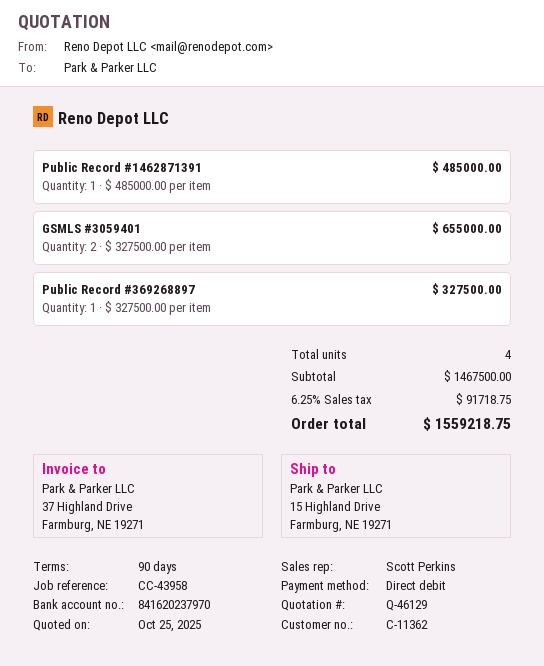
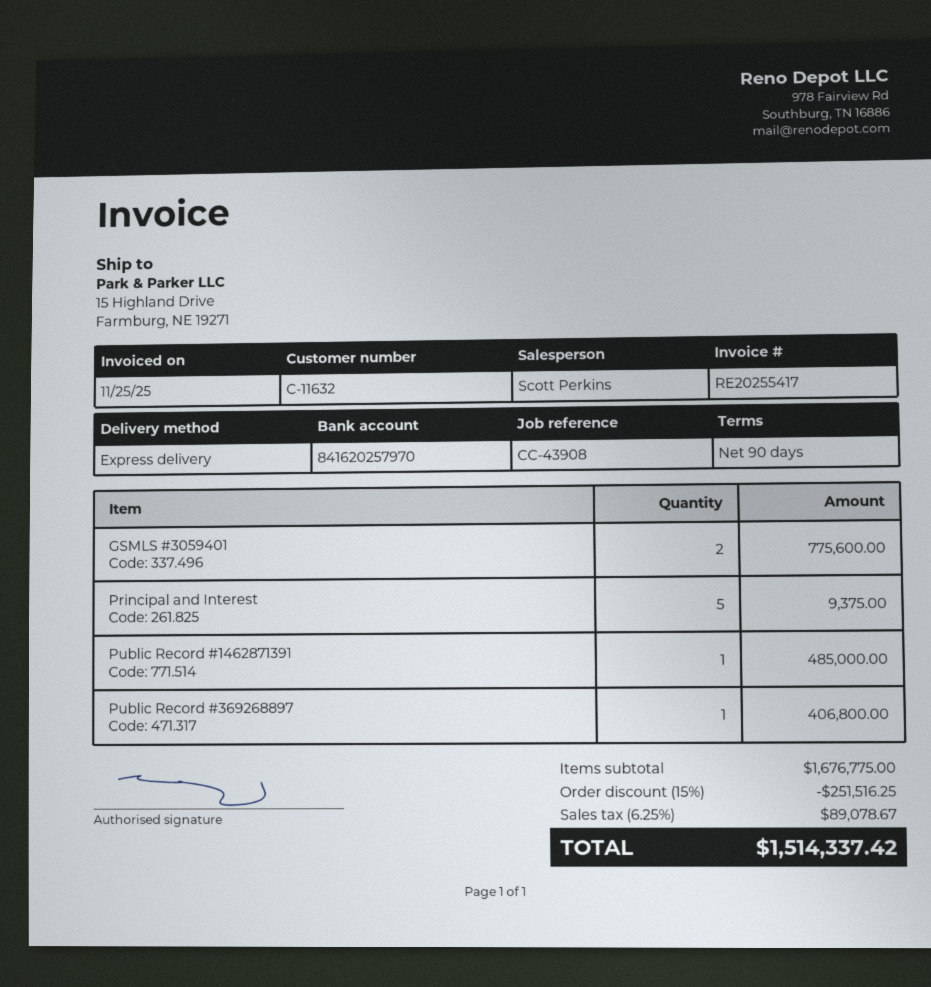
customer number: C-11362 -> C-11632
reference: CC-43958 -> CC-43908
bank account: 841620237970 -> 841620257970
GSMLS #3059401: 2 for 655000.00 -> 2 for 775600.00
Public Record #369268897: 1 for 327500.00 -> 1 for 406800.00
Principal and Interest: none -> 5 for 9375.00
subtotal: 1467500.00 -> 1676775.00
discount: none -> 15% = 251516.25
tax: 6.25% = 91718.75 -> 6.25% = 89078.67
total: 1559218.75 -> 1514337.42

